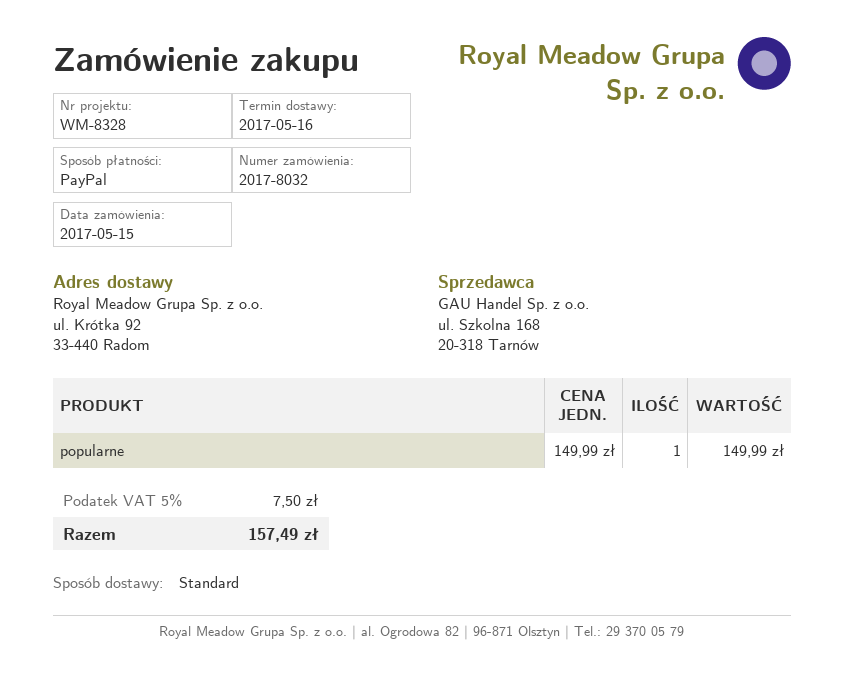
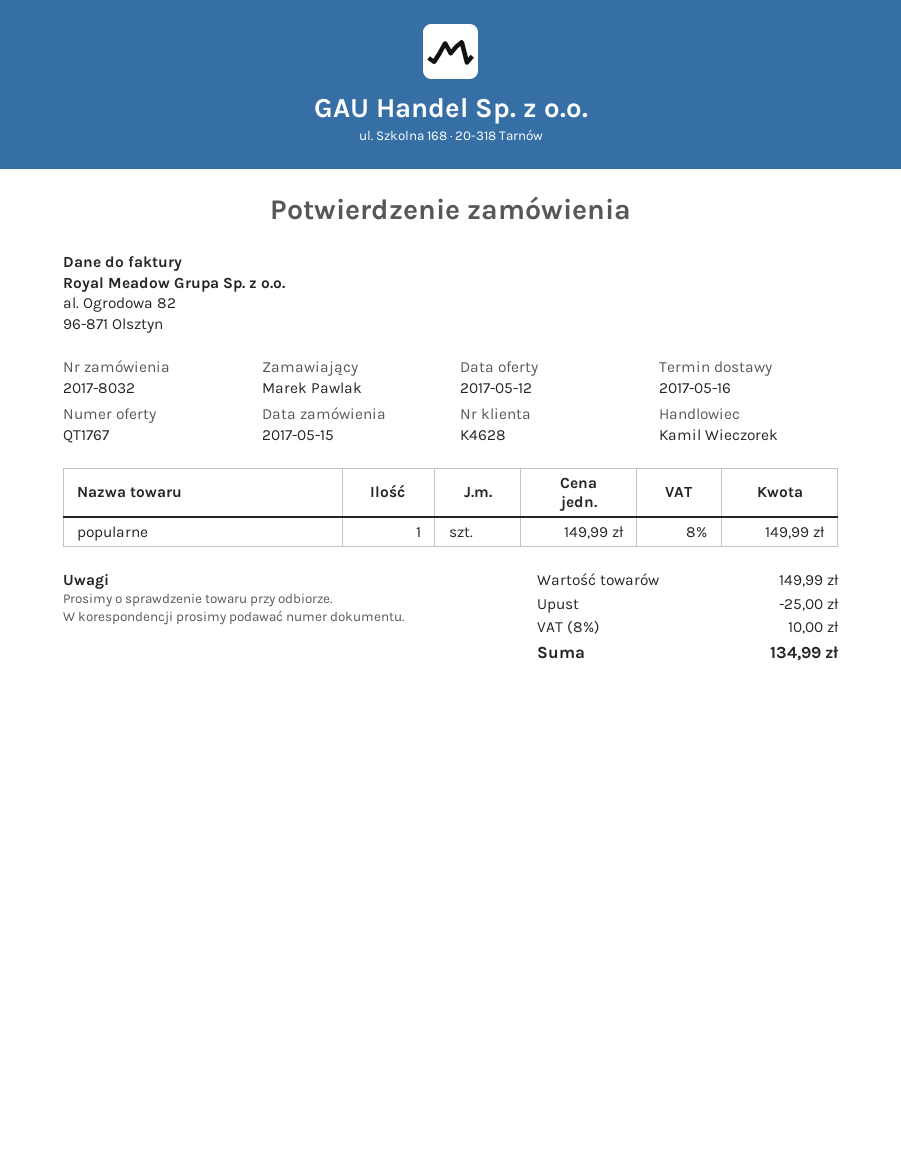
discount: none -> 25.00
tax: 5% = 7.50 -> 8% = 10.00
total: 157.49 -> 134.99

